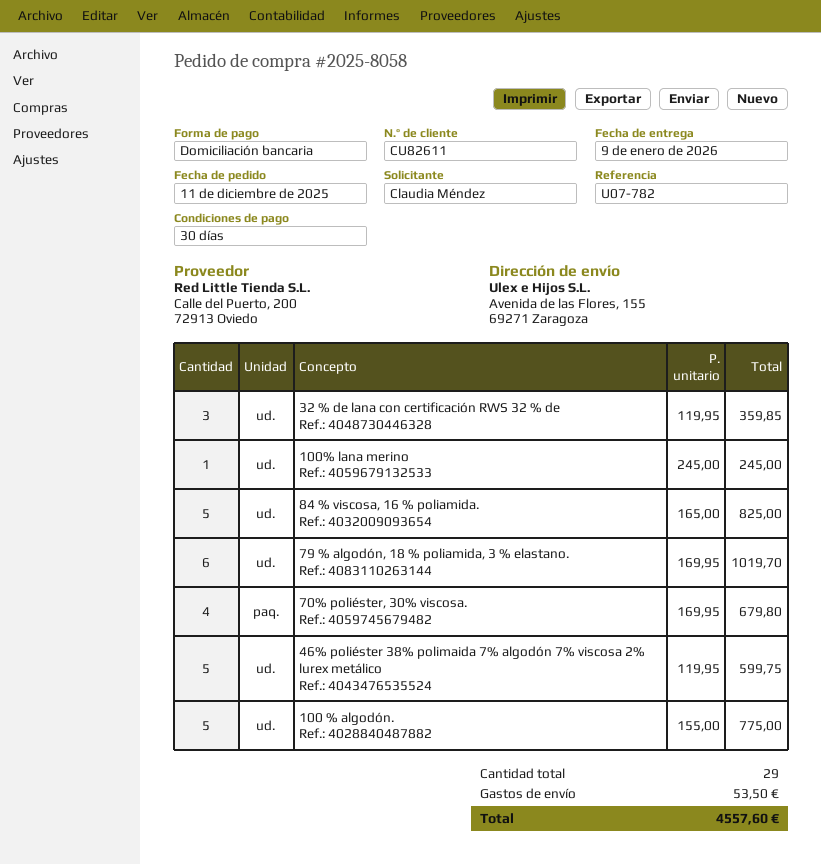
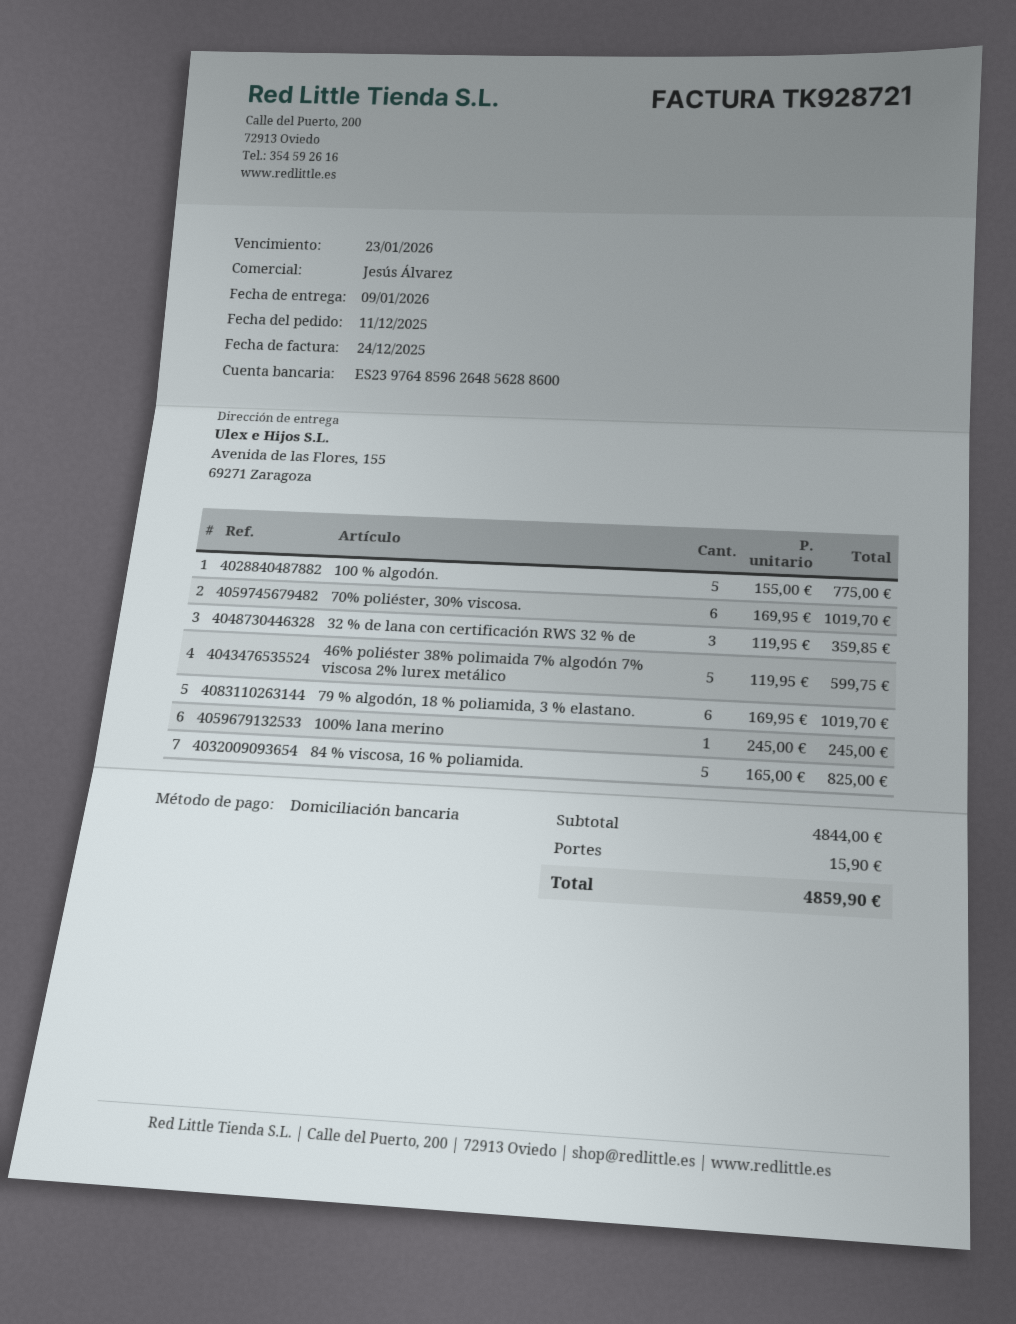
70% poliéster, 30% viscosa.: 4 x 169.95 = 679.80 -> 6 x 169.95 = 1019.70
shipping: 53.50 -> 15.90
total: 4557.60 -> 4859.90

